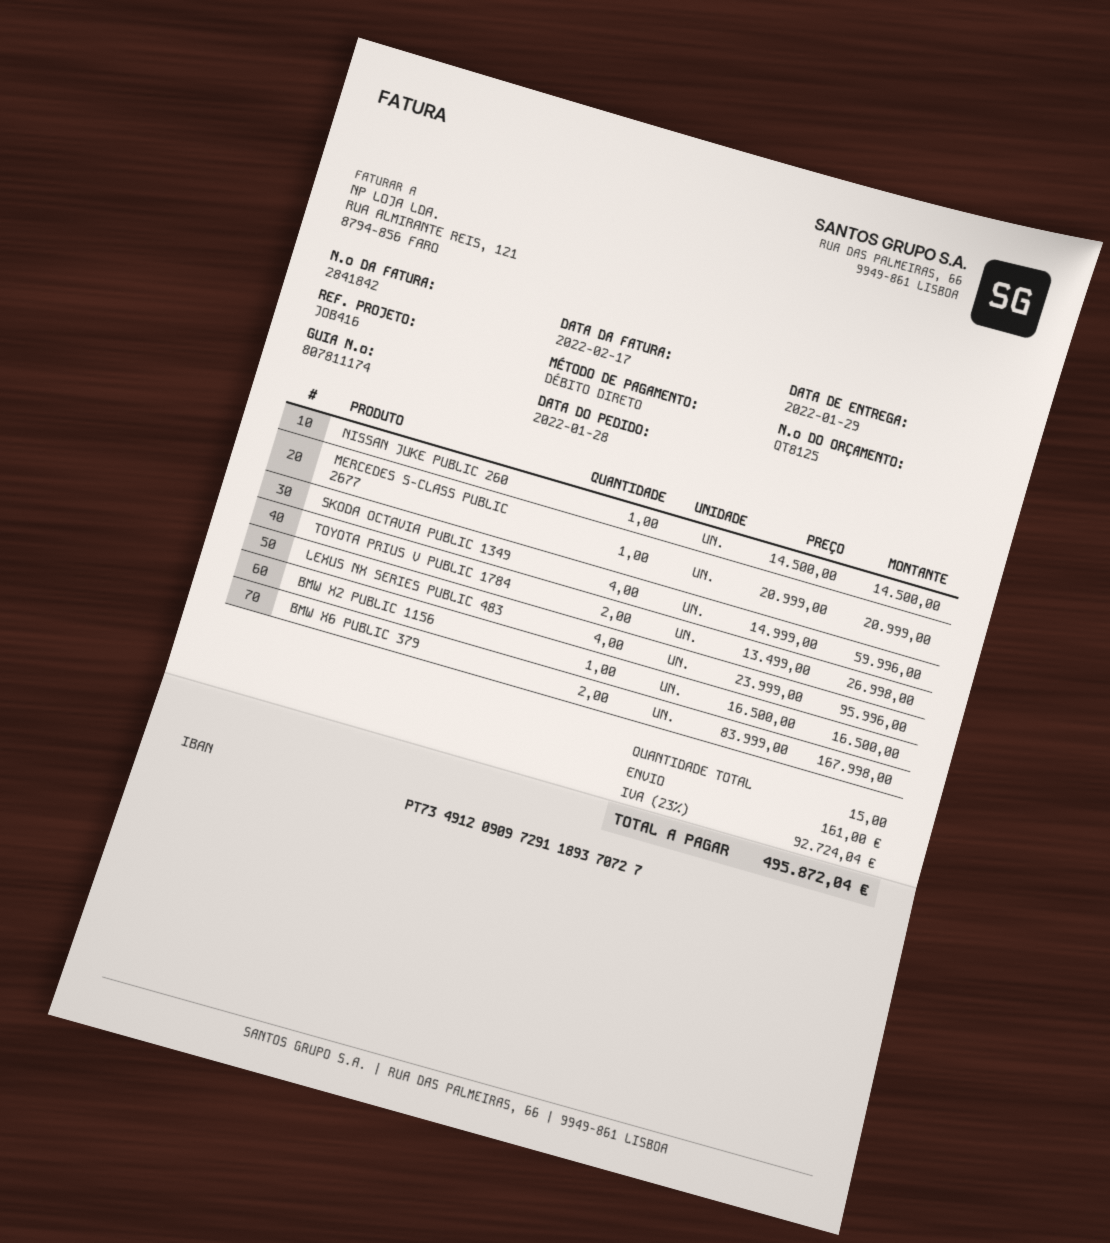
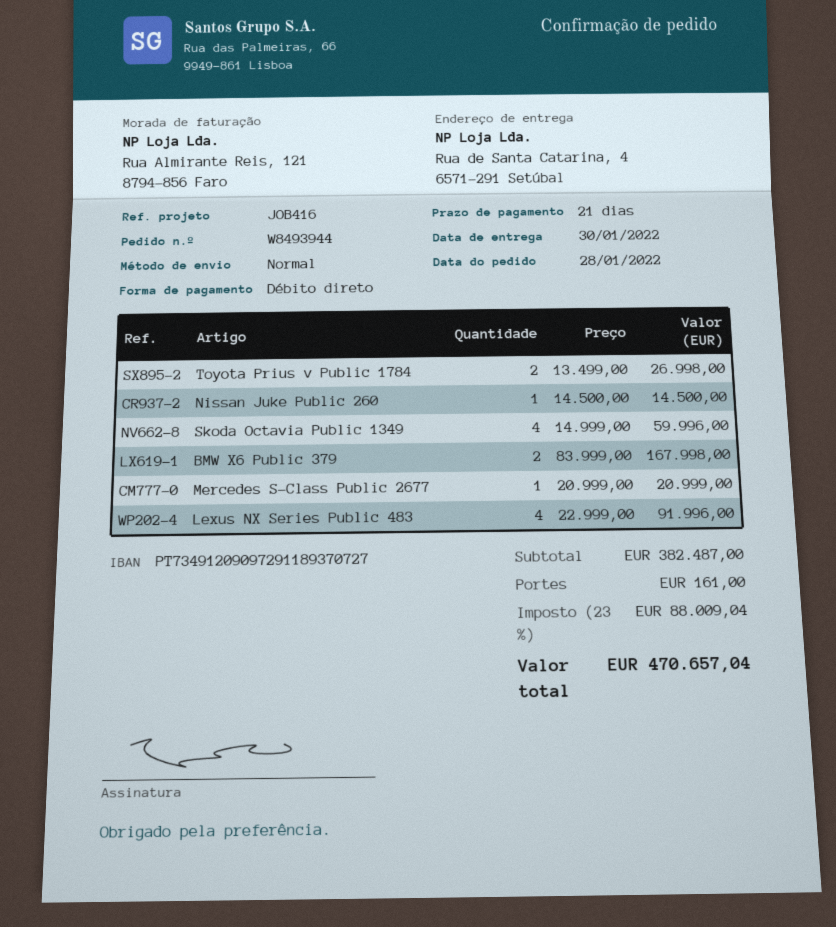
delivery date: 2022-01-29 -> 2022-01-30
LEXUS NX SERIES PUBLIC 483: 4 x 23999.00 = 95996.00 -> 4 x 22999.00 = 91996.00
BMW X2 PUBLIC 1156: 1 x 16500.00 = 16500.00 -> none
tax: 23% = 92724.04 -> 23% = 88009.04
total: 495872.04 -> 470657.04

